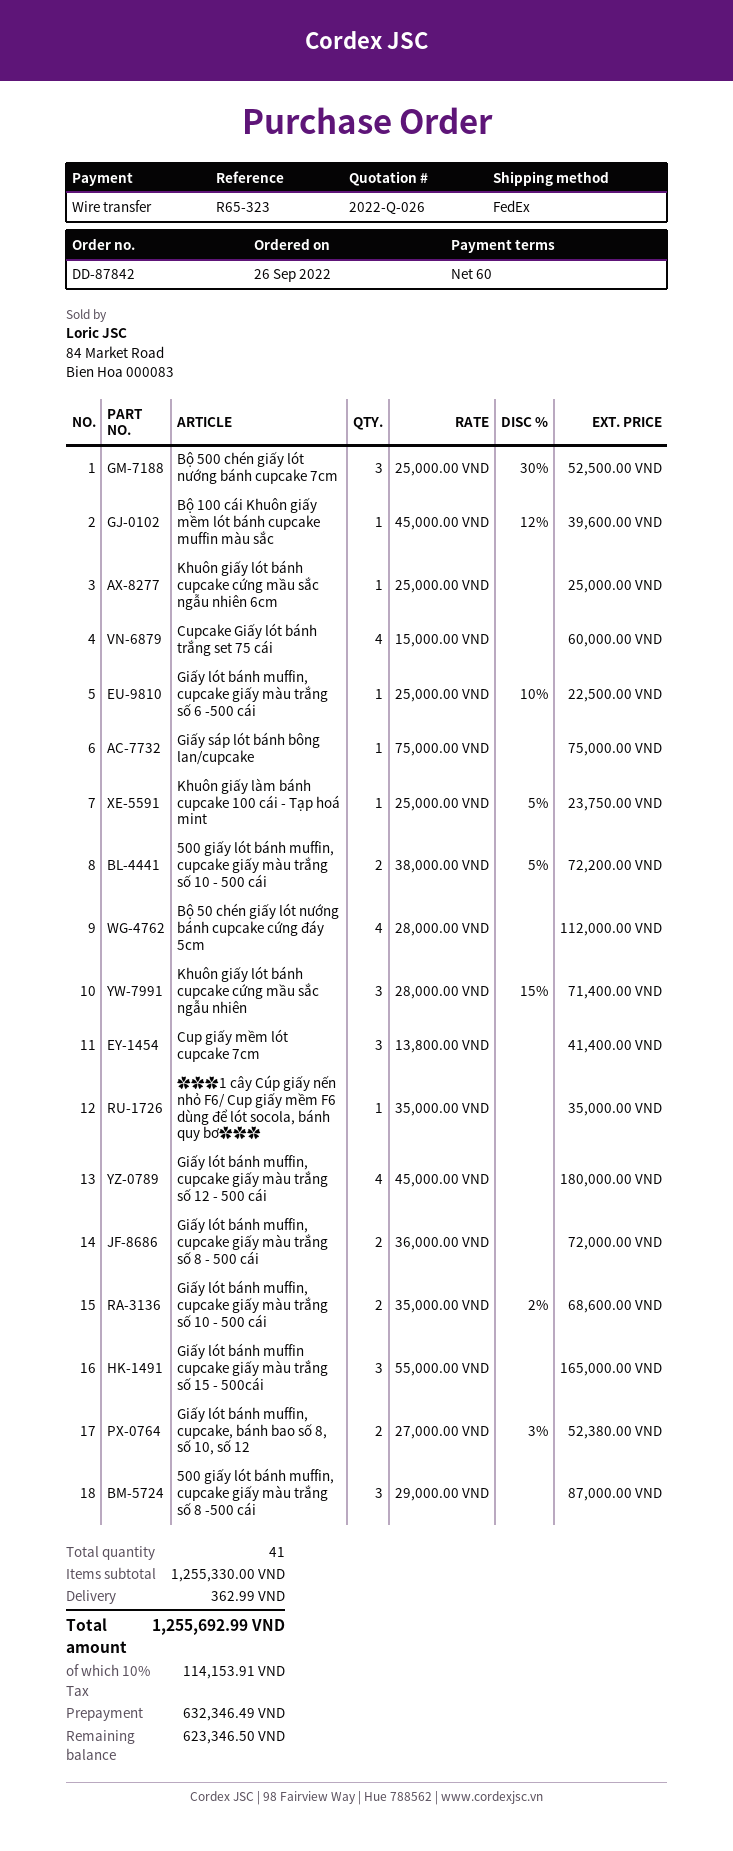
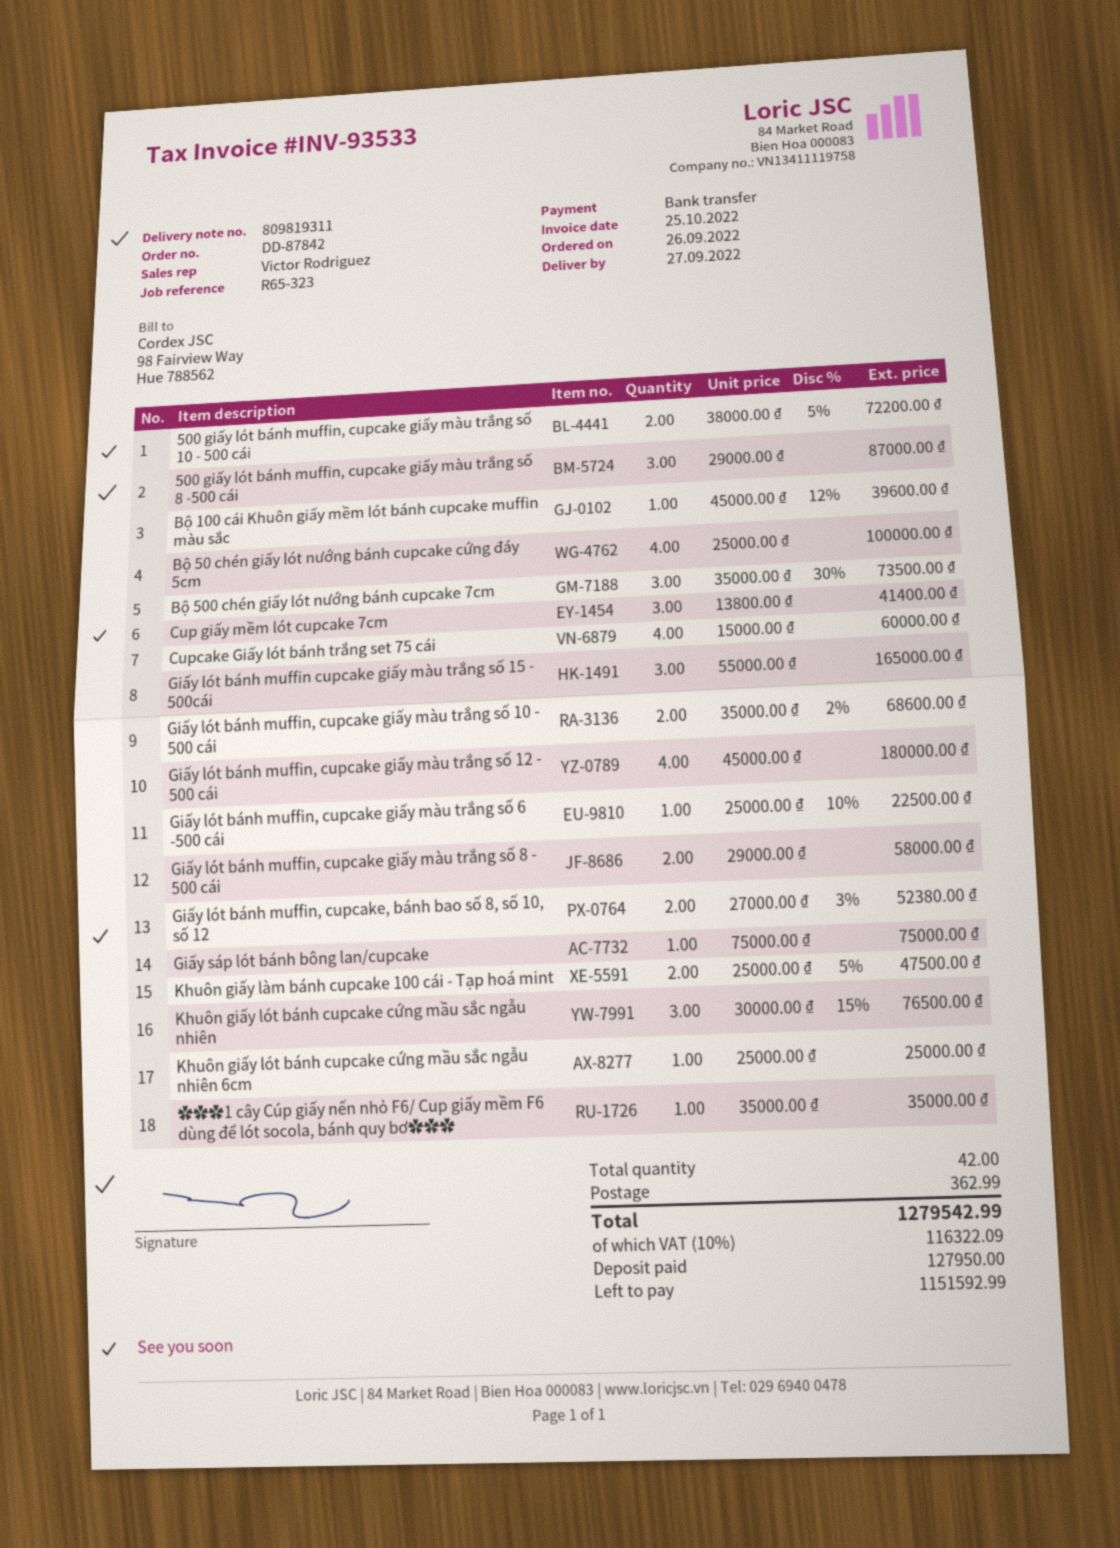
Bộ 500 chén giấy lót nướng bánh cupcake 7cm: 3 x 25000.00 - 30% = 52500.00 -> 3 x 35000.00 - 30% = 73500.00
Khuôn giấy làm bánh cupcake 100 cái - Tạp hoá mint: 1 x 25000.00 - 5% = 23750.00 -> 2 x 25000.00 - 5% = 47500.00
Bộ 50 chén giấy lót nướng bánh cupcake cứng đáy 5cm: 4 x 28000.00 = 112000.00 -> 4 x 25000.00 = 100000.00
Khuôn giấy lót bánh cupcake cứng mầu sắc ngẫu nhiên: 3 x 28000.00 - 15% = 71400.00 -> 3 x 30000.00 - 15% = 76500.00
Giấy lót bánh muffin, cupcake giấy màu trắng số 8 - 500 cái: 2 x 36000.00 = 72000.00 -> 2 x 29000.00 = 58000.00
total quantity: 41 -> 42
tax: 10% = 114153.91 -> 10% = 116322.09
total: 1255692.99 -> 1279542.99
deposit: 632346.49 -> 127950.00
balance: 623346.50 -> 1151592.99

